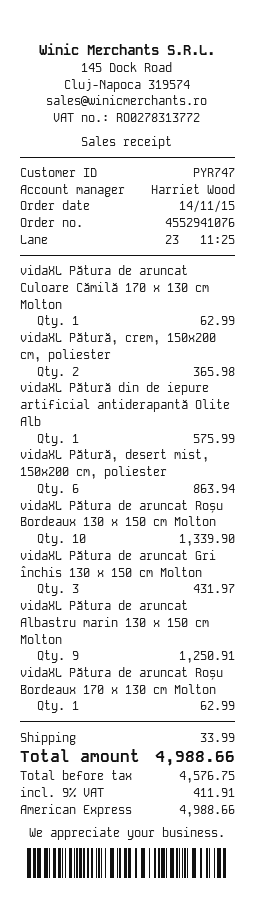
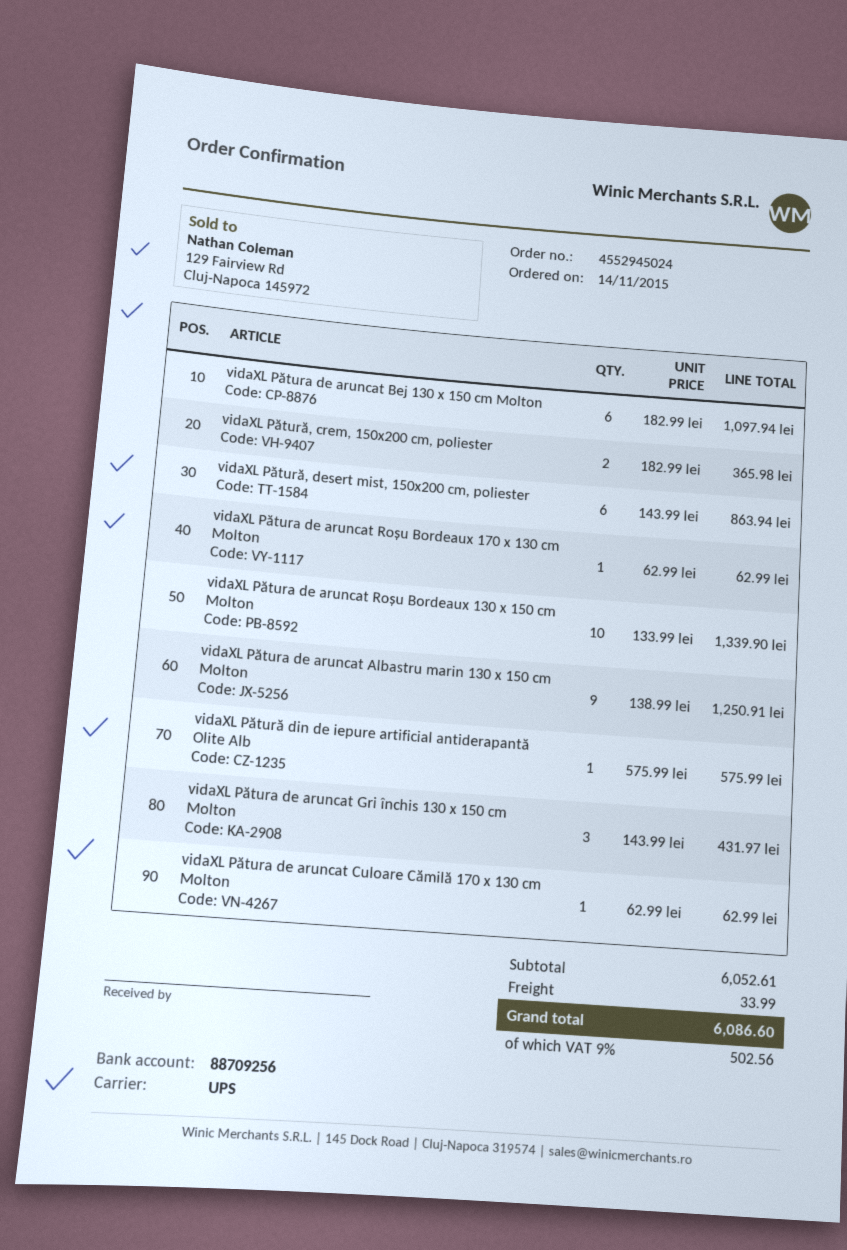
order number: 4552941076 -> 4552945024
vidaXL Pătura de aruncat Bej 130 x 150 cm Molton: none -> 6 for 1097.94
tax: 9% = 411.91 -> 9% = 502.56
total: 4988.66 -> 6086.60

